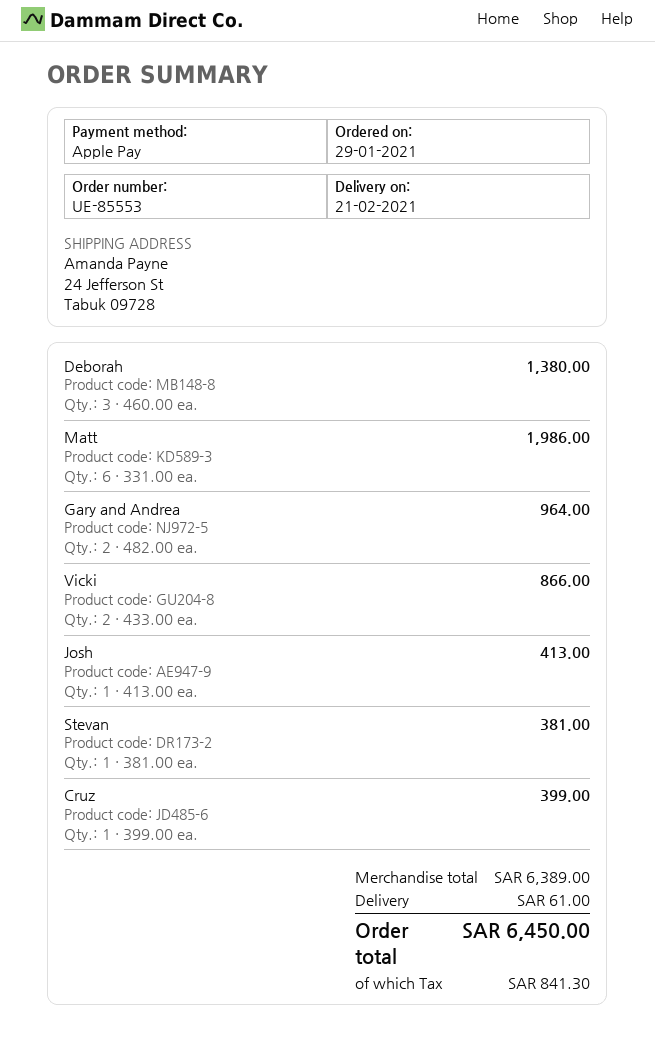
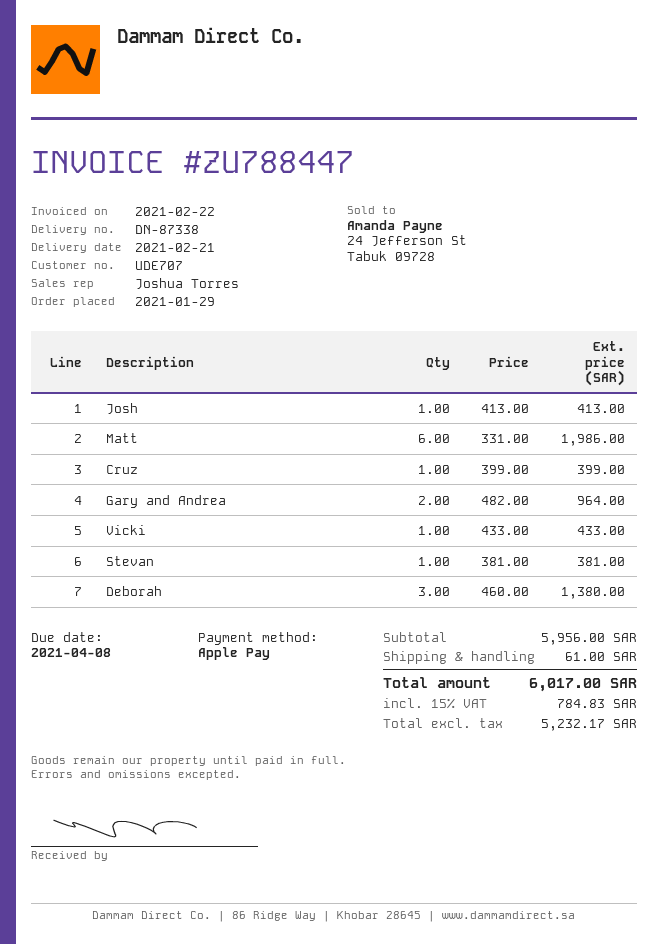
Vicki: 2 x 433.00 = 866.00 -> 1 x 433.00 = 433.00
subtotal: 6389.00 -> 5956.00
tax: 841.30 -> 784.83
total: 6450.00 -> 6017.00

